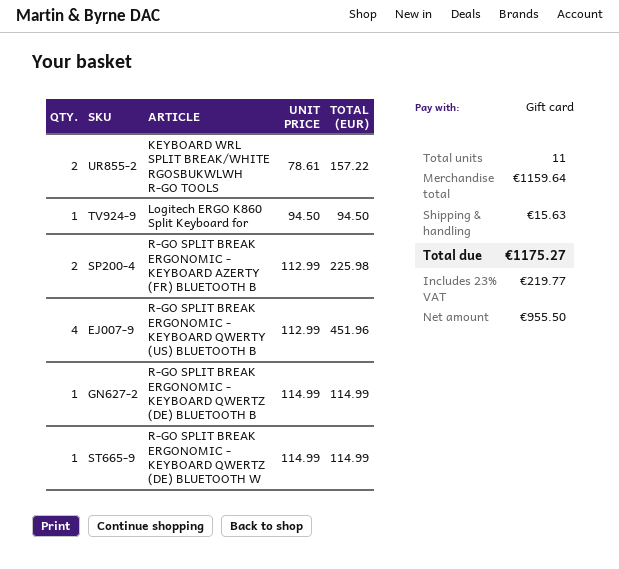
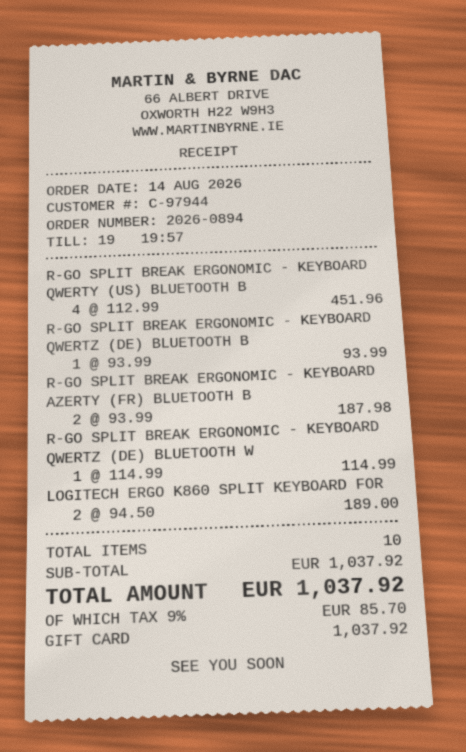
KEYBOARD WRL SPLIT BREAK/WHITE RGOSBUKWLWH R-GO TOOLS: 2 x 78.61 = 157.22 -> none
Logitech ERGO K860 Split Keyboard for: 1 x 94.50 = 94.50 -> 2 x 94.50 = 189.00
R-GO SPLIT BREAK ERGONOMIC - KEYBOARD AZERTY (FR) BLUETOOTH B: 2 x 112.99 = 225.98 -> 2 x 93.99 = 187.98
R-GO SPLIT BREAK ERGONOMIC - KEYBOARD QWERTZ (DE) BLUETOOTH B: 1 x 114.99 = 114.99 -> 1 x 93.99 = 93.99
total quantity: 11 -> 10
subtotal: 1159.64 -> 1037.92
shipping: 15.63 -> none
tax: 23% = 219.77 -> 9% = 85.70
total: 1175.27 -> 1037.92

